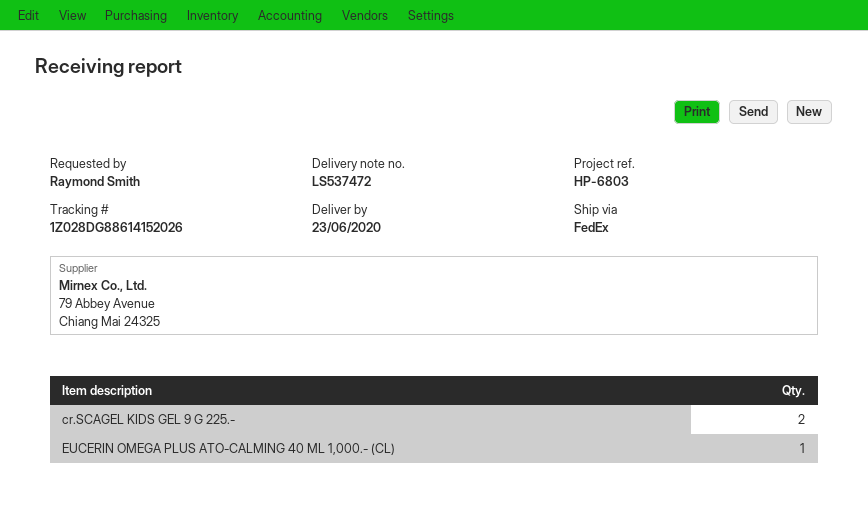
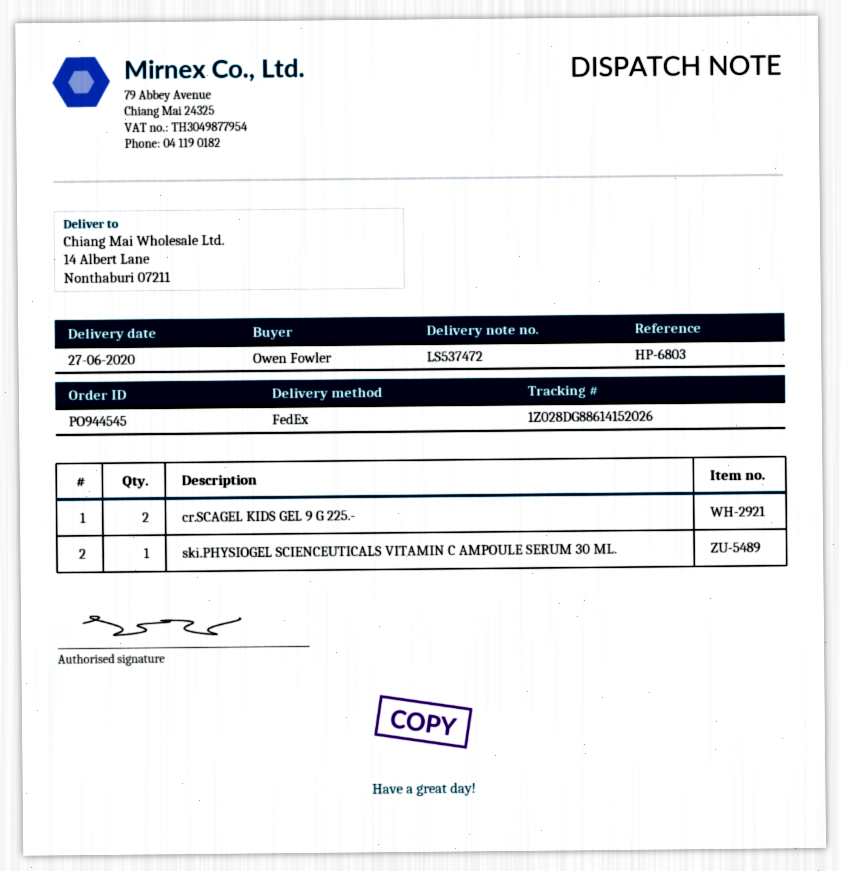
delivery date: 2020-06-23 -> 2020-06-27
ordered by: Raymond Smith -> Owen Fowler
EUCERIN OMEGA PLUS ATO-CALMING 40 ML 1,000.- (CL): 1 -> none
ski.PHYSIOGEL SCIENCEUTICALS VITAMIN C AMPOULE SERUM 30 ML.: none -> 1

